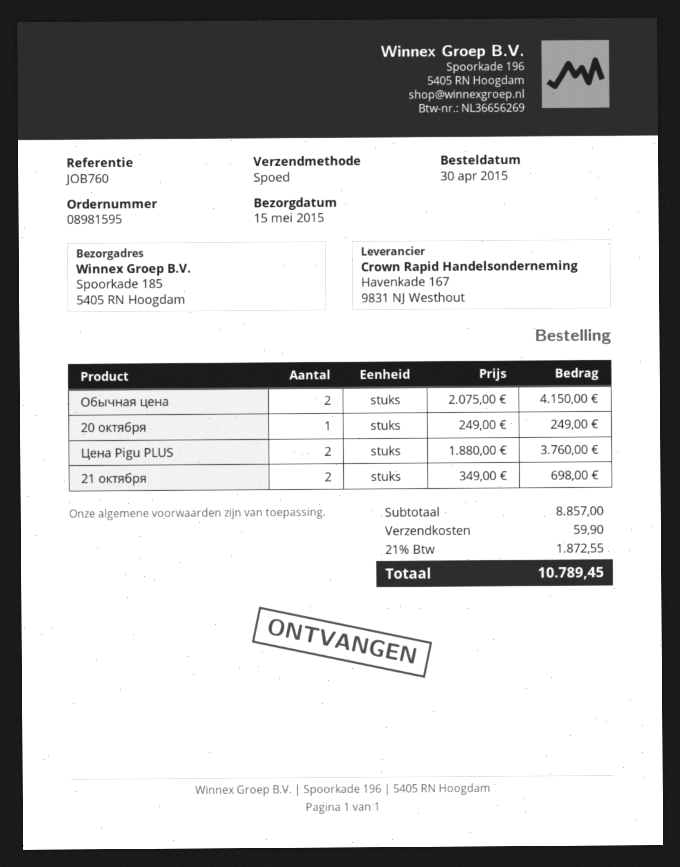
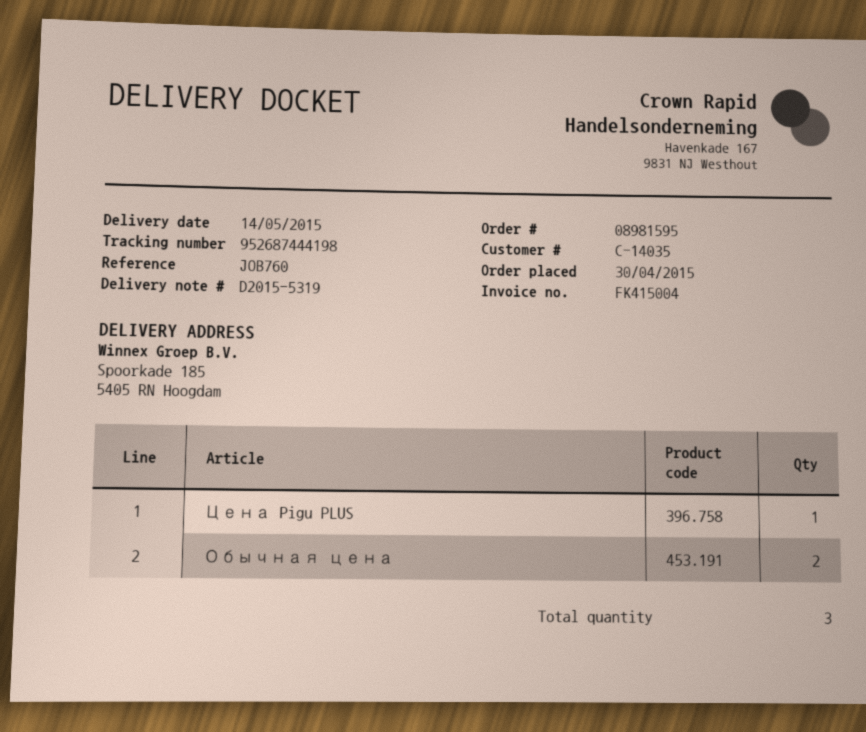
delivery date: 2015-05-15 -> 2015-05-14
20 октября: 1 -> none
Цена Pigu PLUS: 2 -> 1
21 октября: 2 -> none

